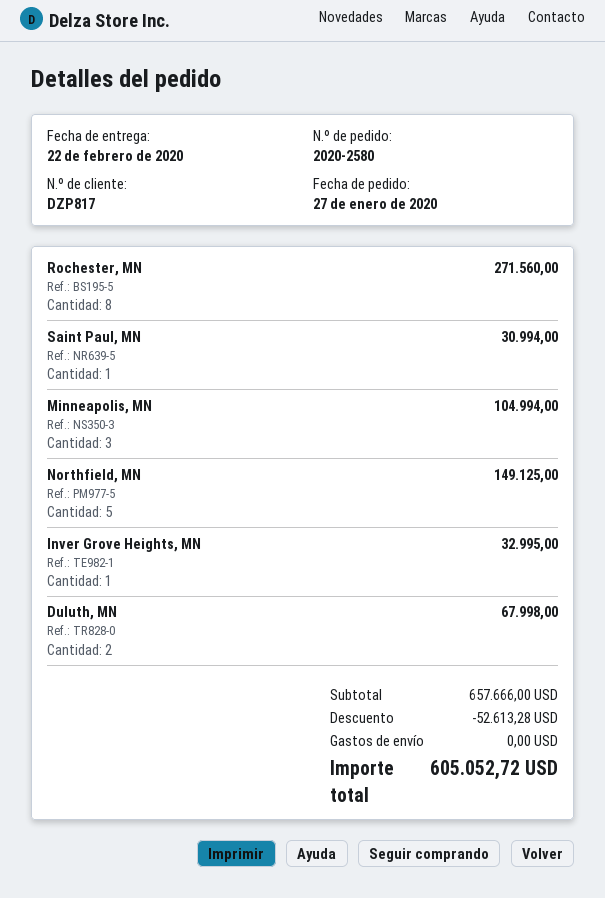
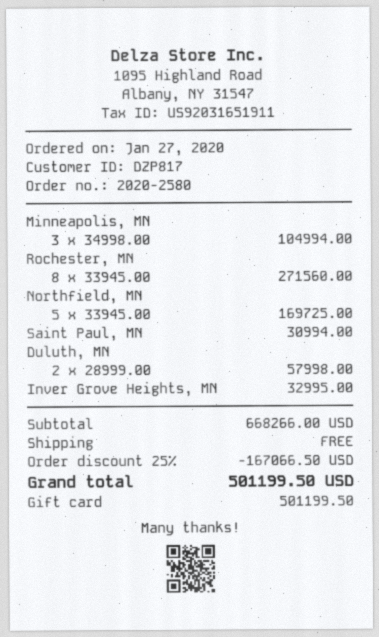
Northfield, MN: 5 for 149125.00 -> 5 for 169725.00
Duluth, MN: 2 for 67998.00 -> 2 for 57998.00
subtotal: 657666.00 -> 668266.00
discount: 52613.28 -> 167066.50
total: 605052.72 -> 501199.50

